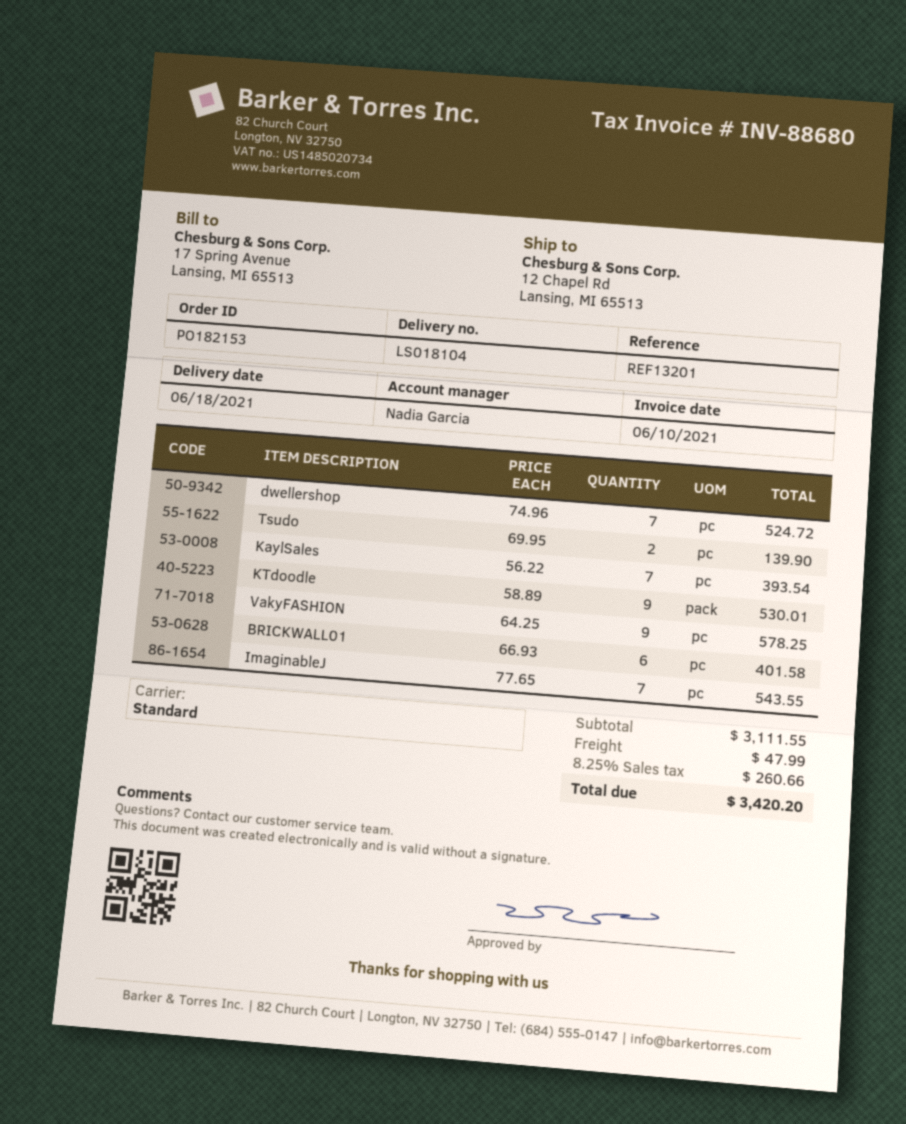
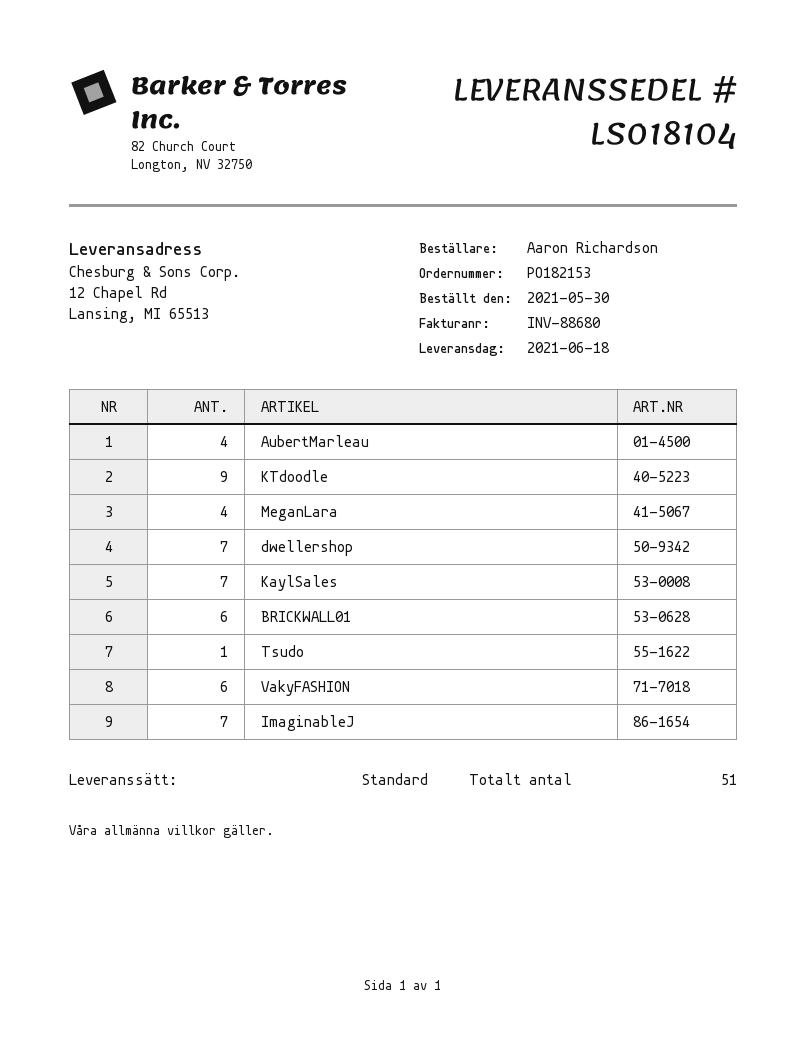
Tsudo: 2 -> 1
VakyFASHION: 9 -> 6
AubertMarleau: none -> 4
MeganLara: none -> 4

